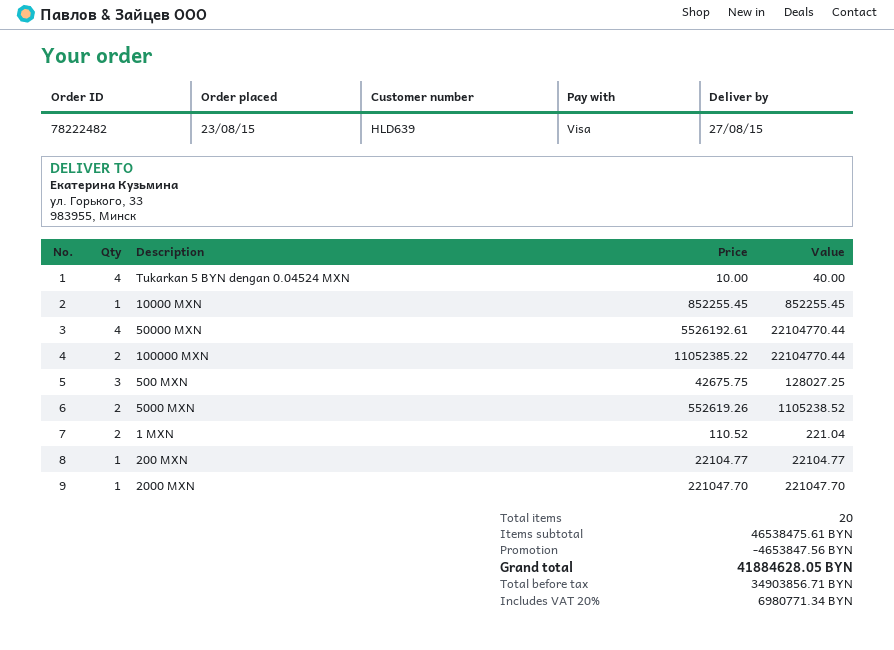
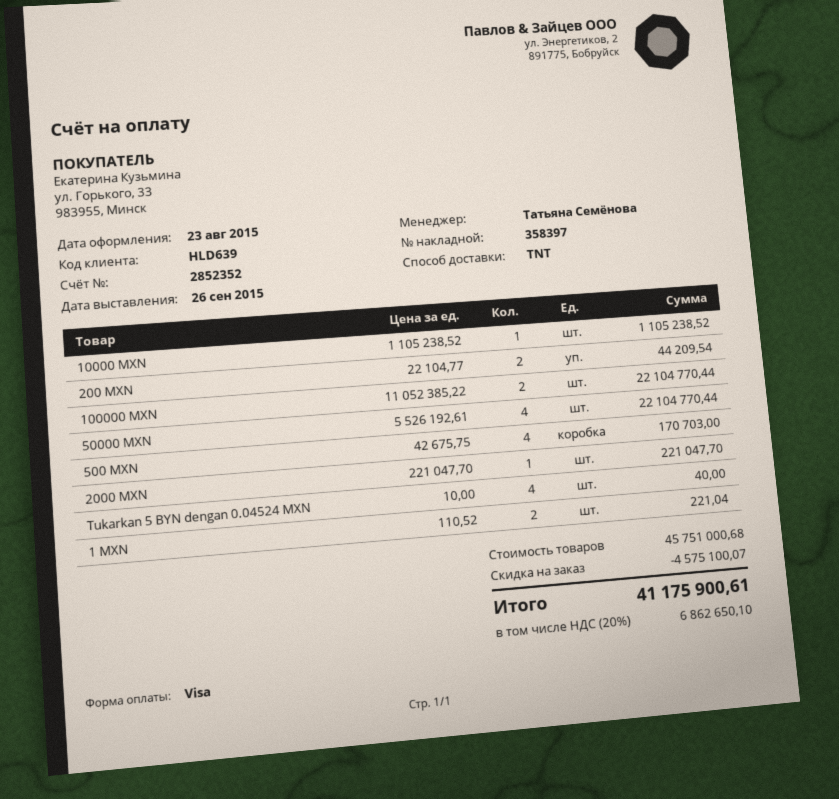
10000 MXN: 1 x 852255.45 = 852255.45 -> 1 x 1105238.52 = 1105238.52
500 MXN: 3 x 42675.75 = 128027.25 -> 4 x 42675.75 = 170703.00
5000 MXN: 2 x 552619.26 = 1105238.52 -> none
200 MXN: 1 x 22104.77 = 22104.77 -> 2 x 22104.77 = 44209.54
subtotal: 46538475.61 -> 45751000.68
discount: 4653847.56 -> 4575100.07
tax: 20% = 6980771.34 -> 20% = 6862650.10
total: 41884628.05 -> 41175900.61

